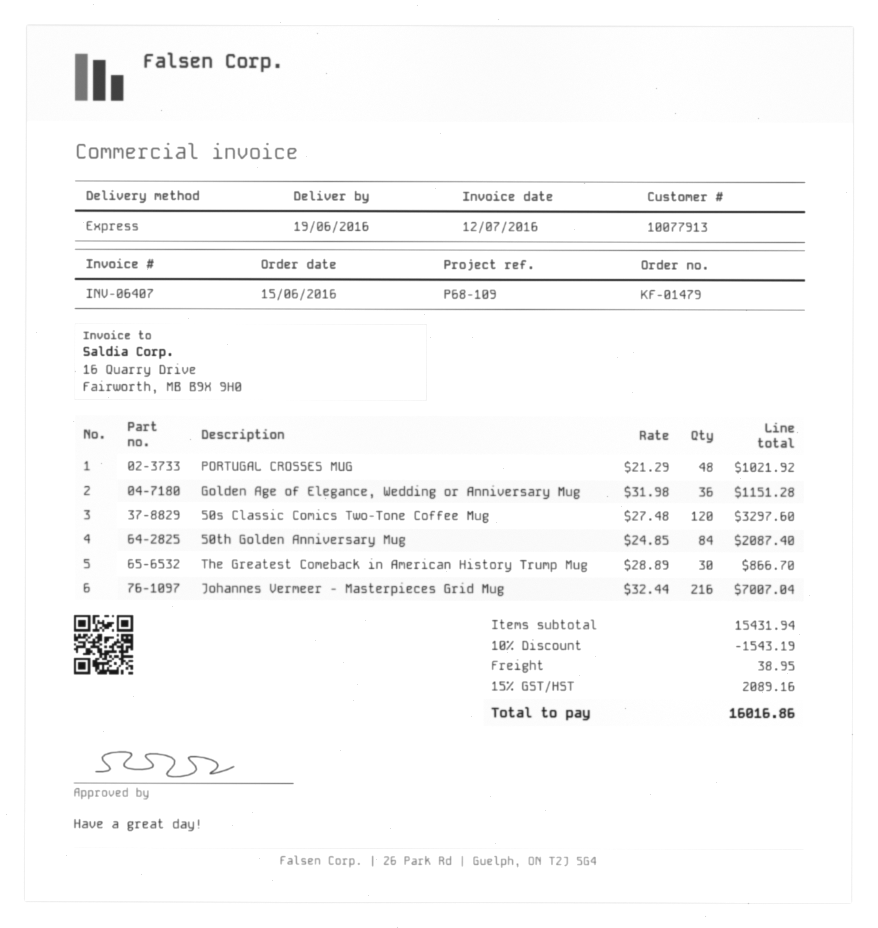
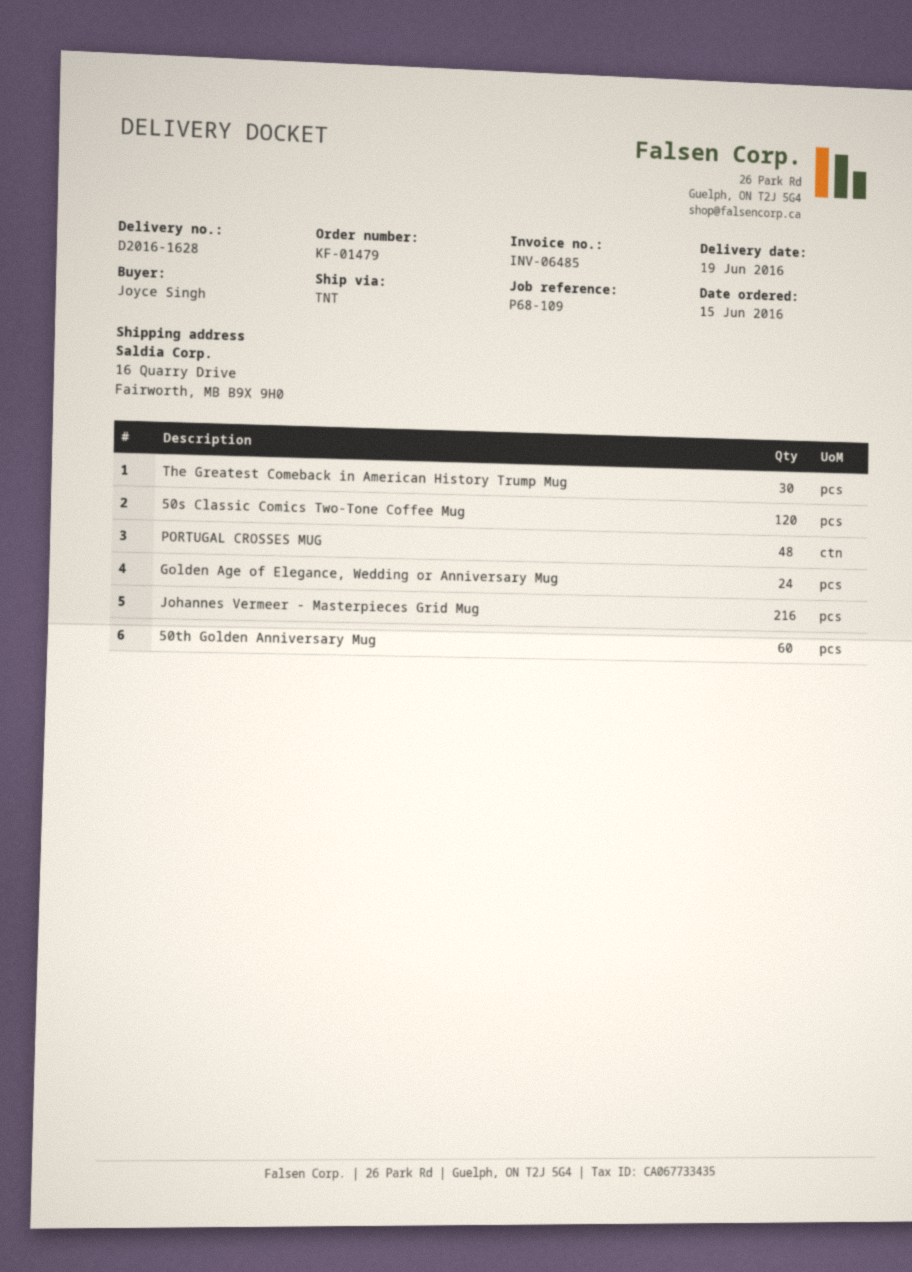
invoice number: INV-06407 -> INV-06485
shipping method: express -> TNT
Golden Age of Elegance, Wedding or Anniversary Mug: 36 -> 24
50th Golden Anniversary Mug: 84 -> 60

